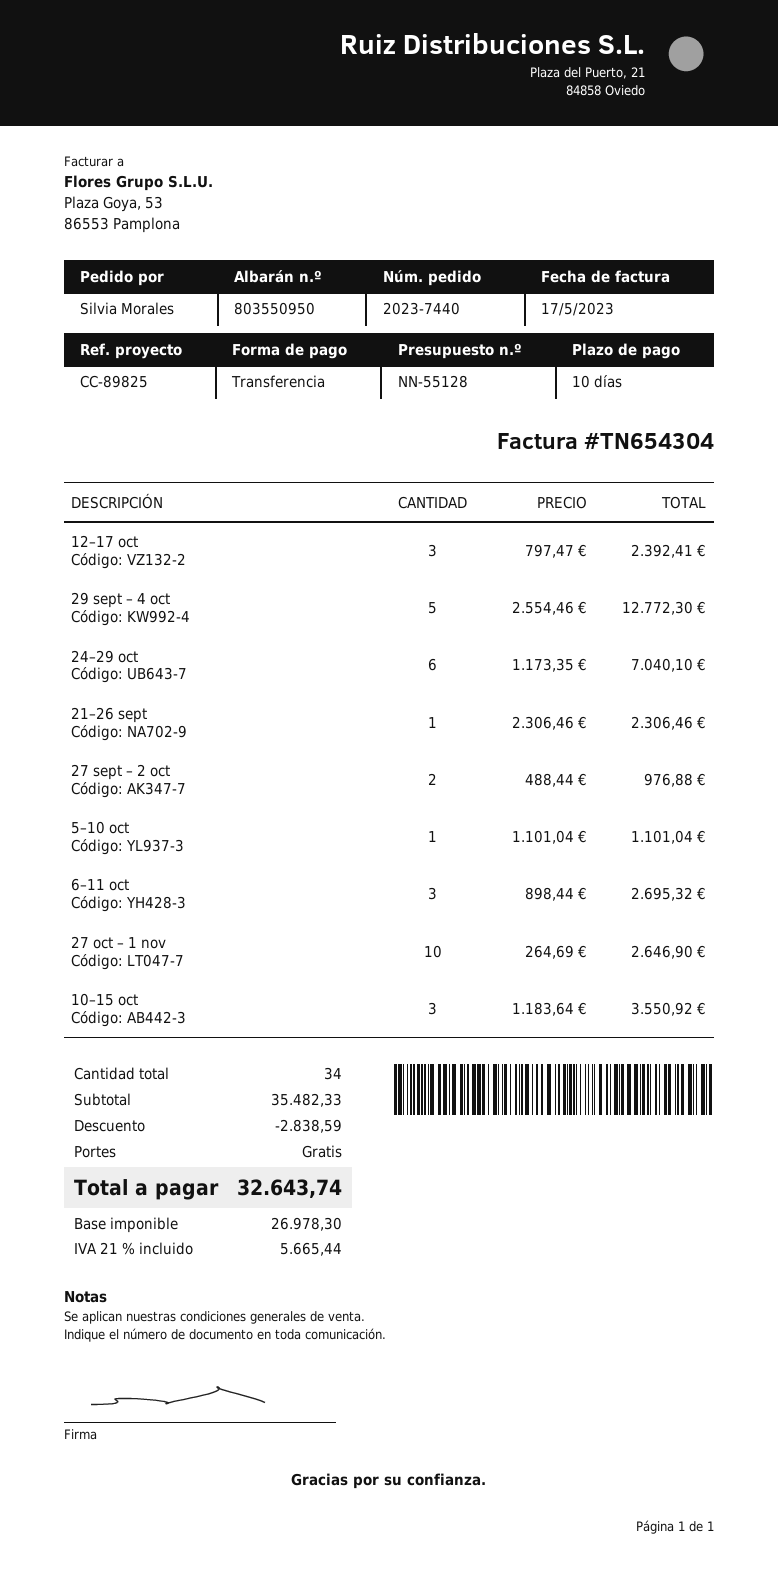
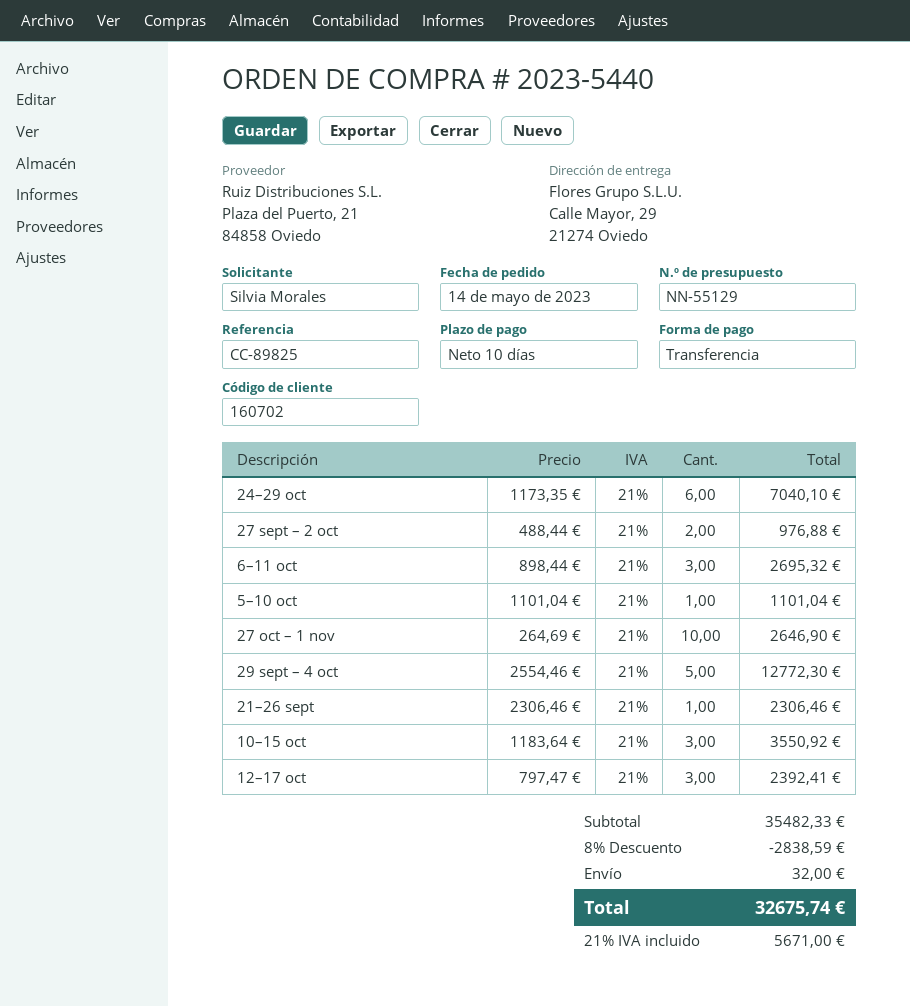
quote number: NN-55128 -> NN-55129
order number: 2023-7440 -> 2023-5440
shipping: 0.00 -> 32.00
tax: 21% = 5665.44 -> 21% = 5671.00
total: 32643.74 -> 32675.74

